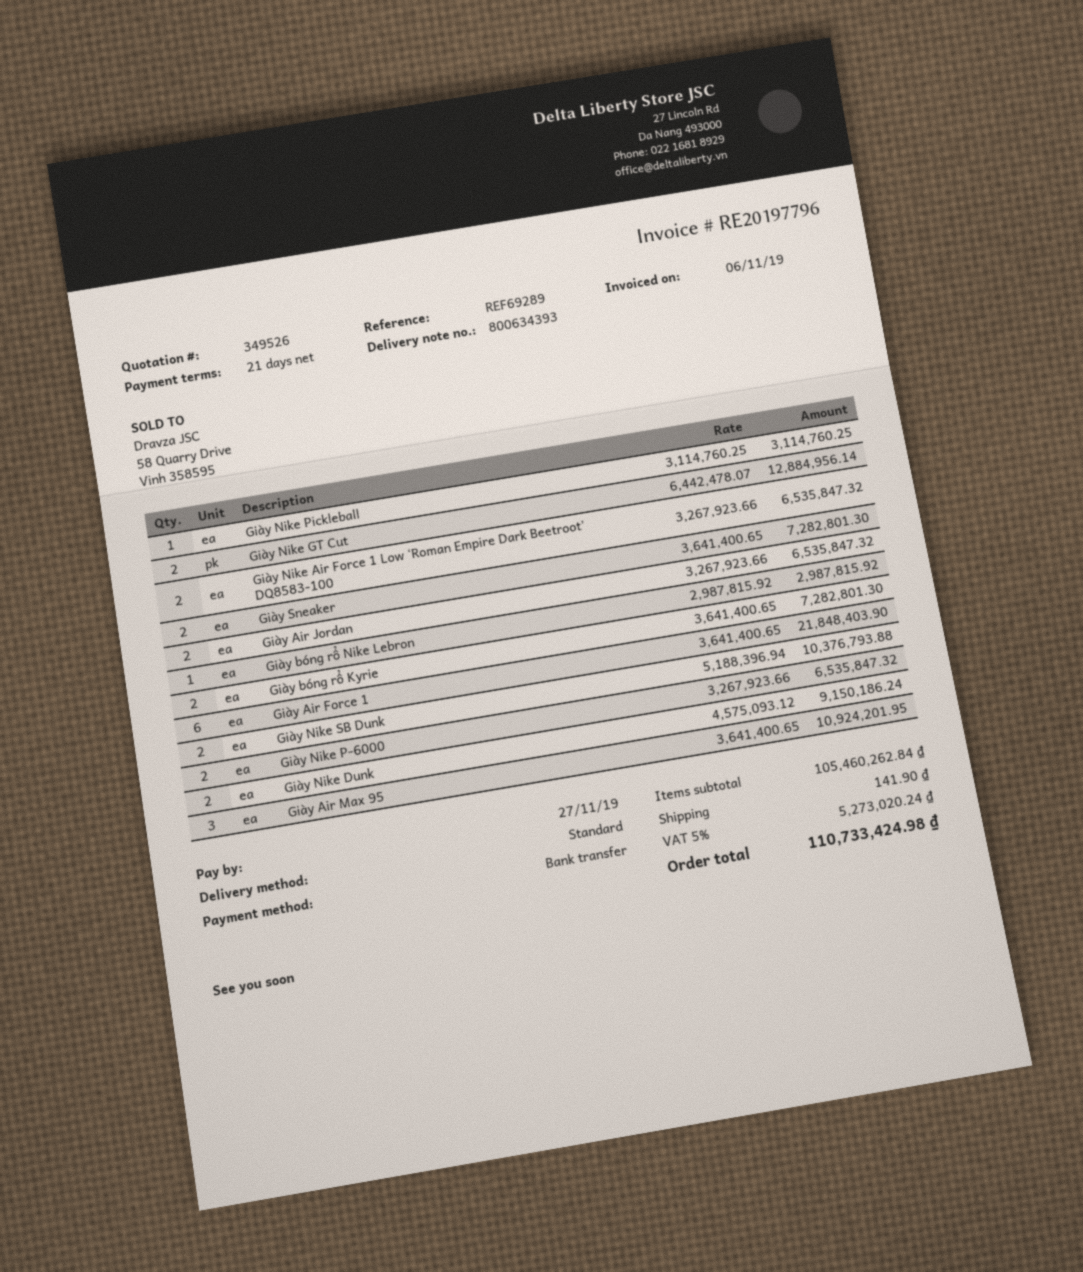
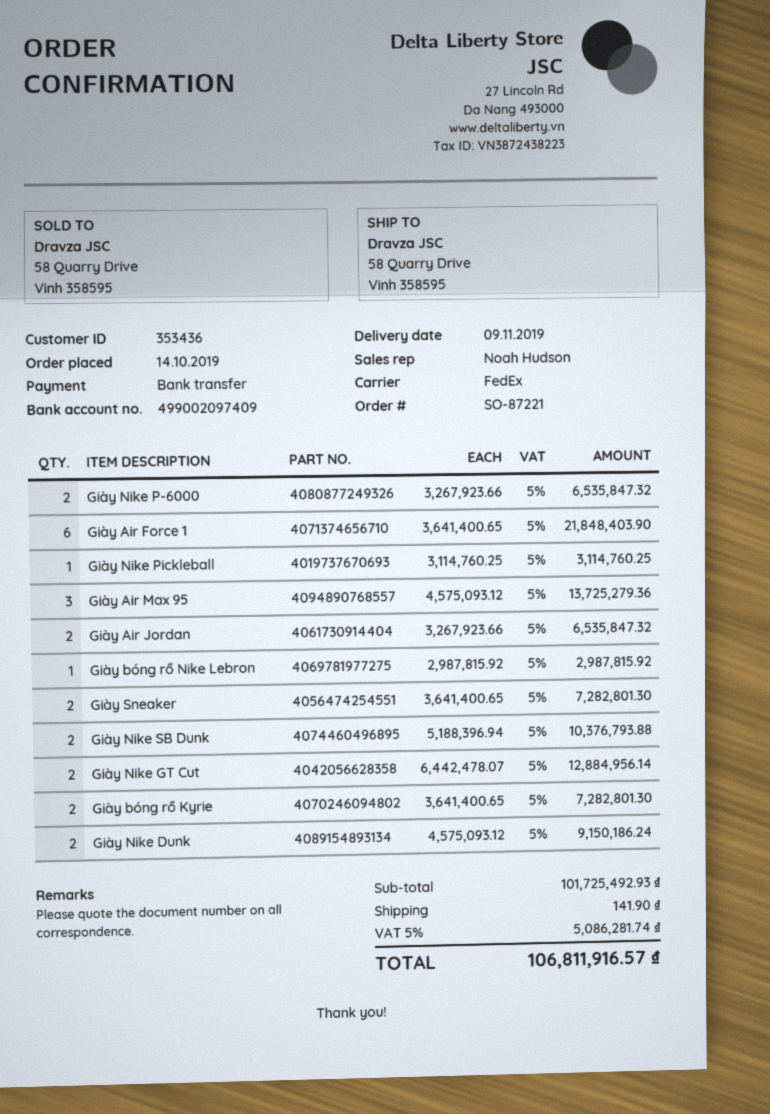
shipping method: standard -> FedEx
Giày Nike Air Force 1 Low ‘Roman Empire Dark Beetroot’ DQ8583-100: 2 x 3267923.66 = 6535847.32 -> none
Giày Air Max 95: 3 x 3641400.65 = 10924201.95 -> 3 x 4575093.12 = 13725279.36
subtotal: 105460262.84 -> 101725492.93
tax: 5% = 5273020.24 -> 5% = 5086281.74
total: 110733424.98 -> 106811916.57

